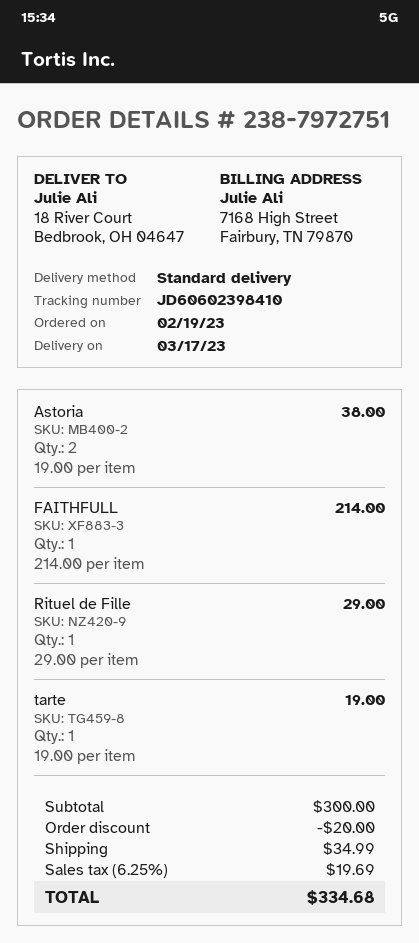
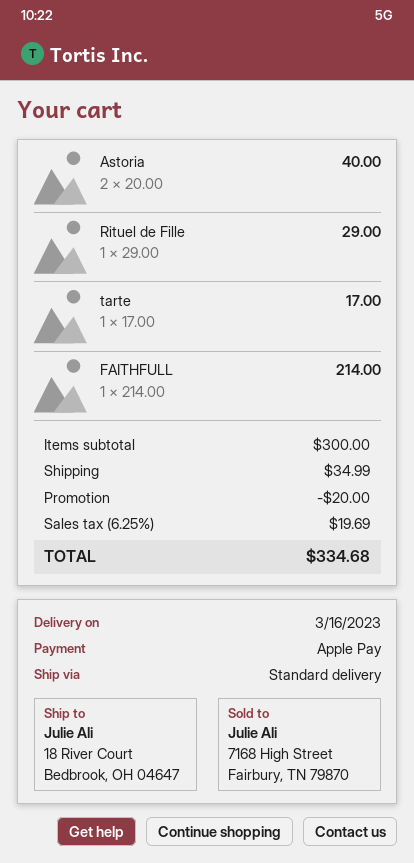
delivery date: 2023-03-17 -> 2023-03-16
Astoria: 2 x 19.00 = 38.00 -> 2 x 20.00 = 40.00
tarte: 1 x 19.00 = 19.00 -> 1 x 17.00 = 17.00

